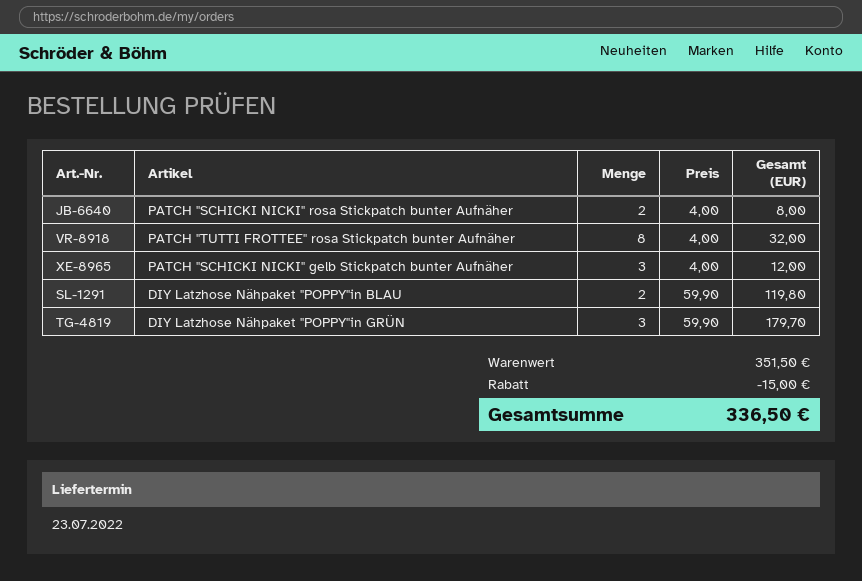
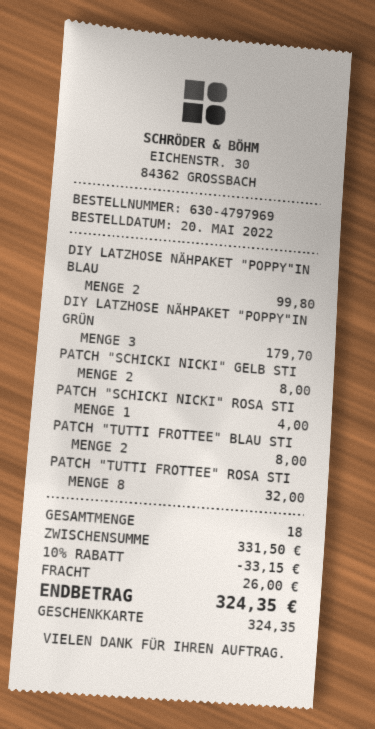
PATCH "SCHICKI NICKI" rosa Stickpatch bunter Aufnäher: 2 for 8.00 -> 1 for 4.00
PATCH "SCHICKI NICKI" gelb Stickpatch bunter Aufnäher: 3 for 12.00 -> 2 for 8.00
DIY Latzhose Nähpaket "POPPY"in BLAU: 2 for 119.80 -> 2 for 99.80
PATCH "TUTTI FROTTEE" BLAU STI: none -> 2 for 8.00
subtotal: 351.50 -> 331.50
discount: 15.00 -> 33.15
shipping: none -> 26.00
total: 336.50 -> 324.35

